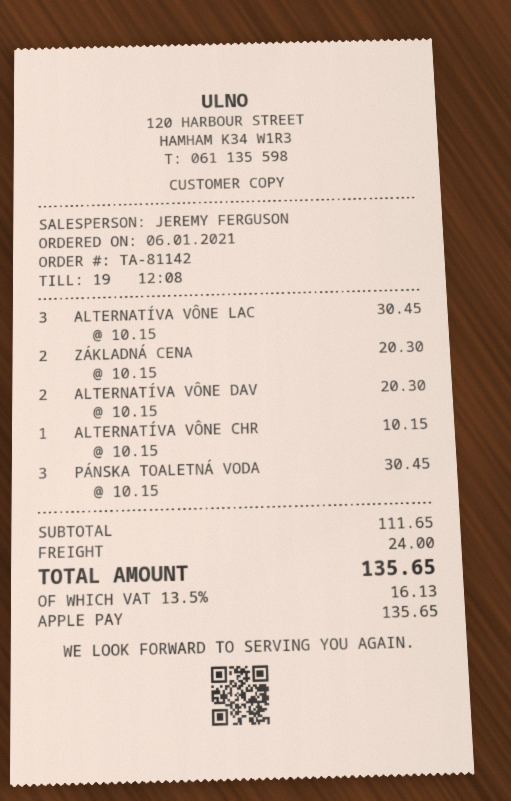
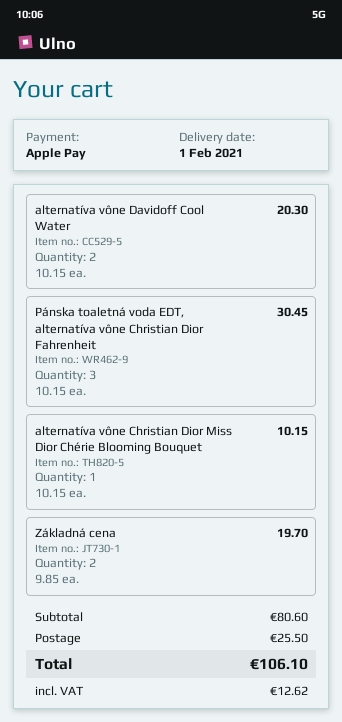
ALTERNATÍVA VÔNE LAC: 3 x 10.15 = 30.45 -> none
ZÁKLADNÁ CENA: 2 x 10.15 = 20.30 -> 2 x 9.85 = 19.70
subtotal: 111.65 -> 80.60
shipping: 24.00 -> 25.50
tax: 16.13 -> 12.62
total: 135.65 -> 106.10

